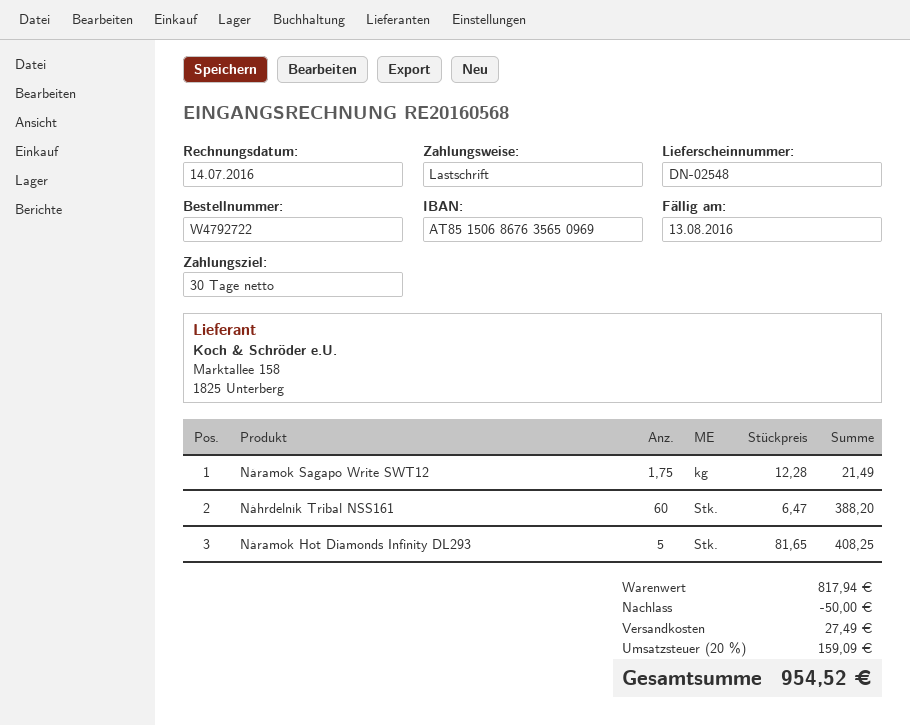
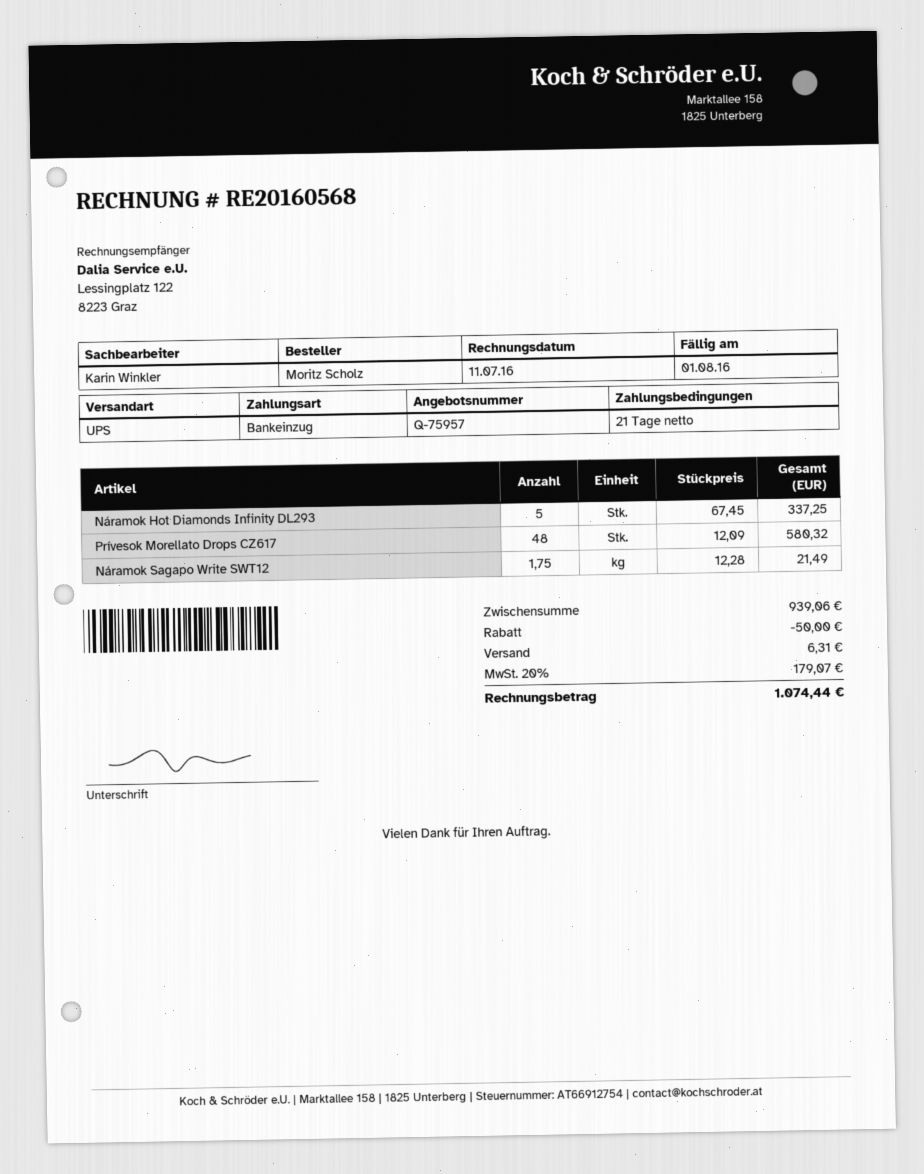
invoice date: 2016-07-14 -> 2016-07-11
payment terms: 30 days -> 21 days
due date: 2016-08-13 -> 2016-08-01
Náhrdelník Tribal NSS161: 60 x 6.47 = 388.20 -> none
Náramok Hot Diamonds Infinity DL293: 5 x 81.65 = 408.25 -> 5 x 67.45 = 337.25
Prívesok Morellato Drops CZ617: none -> 48 x 12.09 = 580.32
subtotal: 817.94 -> 939.06
shipping: 27.49 -> 6.31
tax: 20% = 159.09 -> 20% = 179.07
total: 954.52 -> 1074.44

